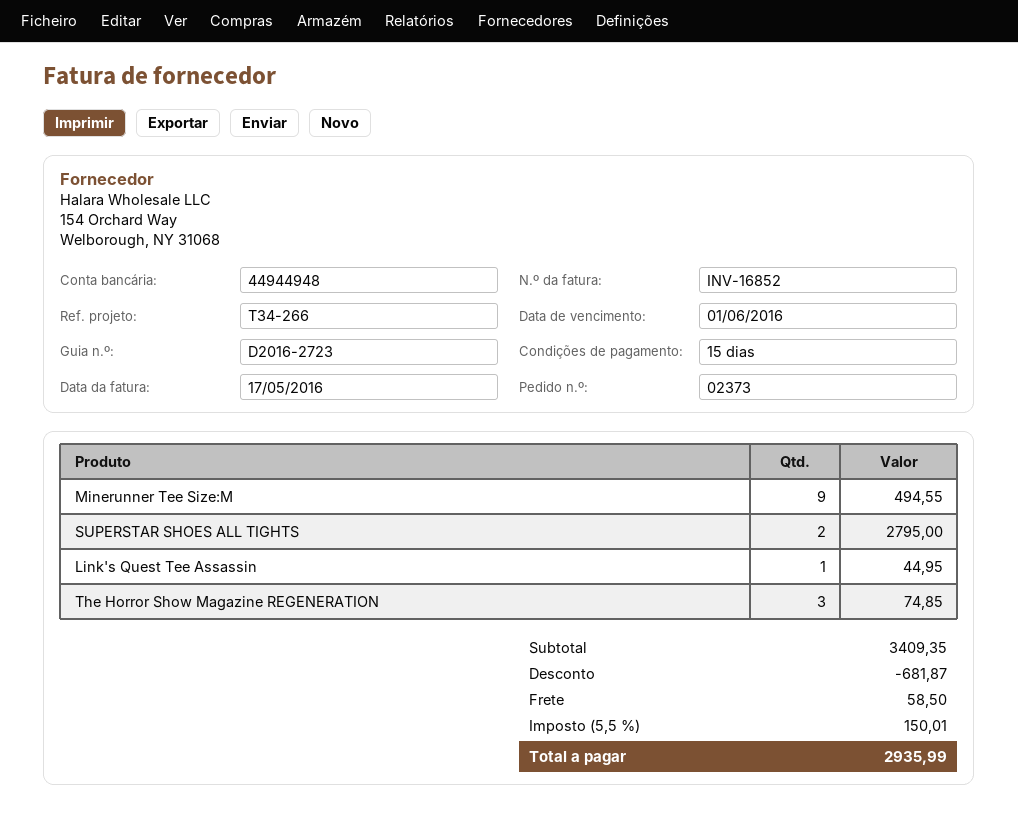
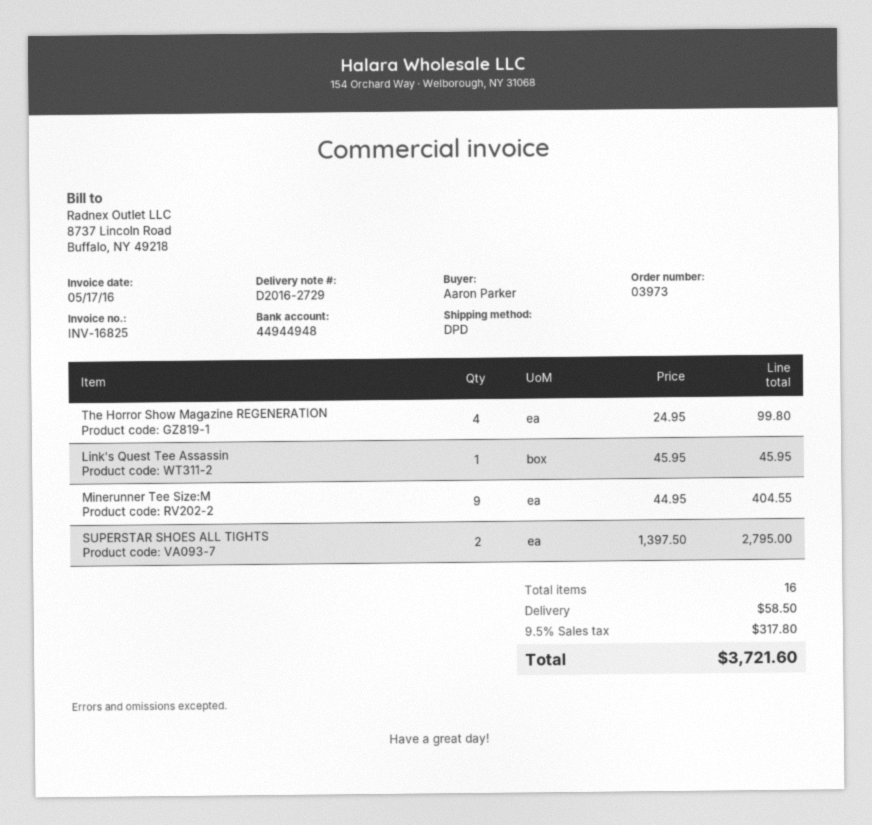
order number: 02373 -> 03973
delivery note number: D2016-2723 -> D2016-2729
invoice number: INV-16852 -> INV-16825
Minerunner Tee Size:M: 9 for 494.55 -> 9 for 404.55
Link's Quest Tee Assassin: 1 for 44.95 -> 1 for 45.95
The Horror Show Magazine REGENERATION: 3 for 74.85 -> 4 for 99.80
discount: 681.87 -> none
tax: 5.5% = 150.01 -> 9.5% = 317.80
total: 2935.99 -> 3721.60

